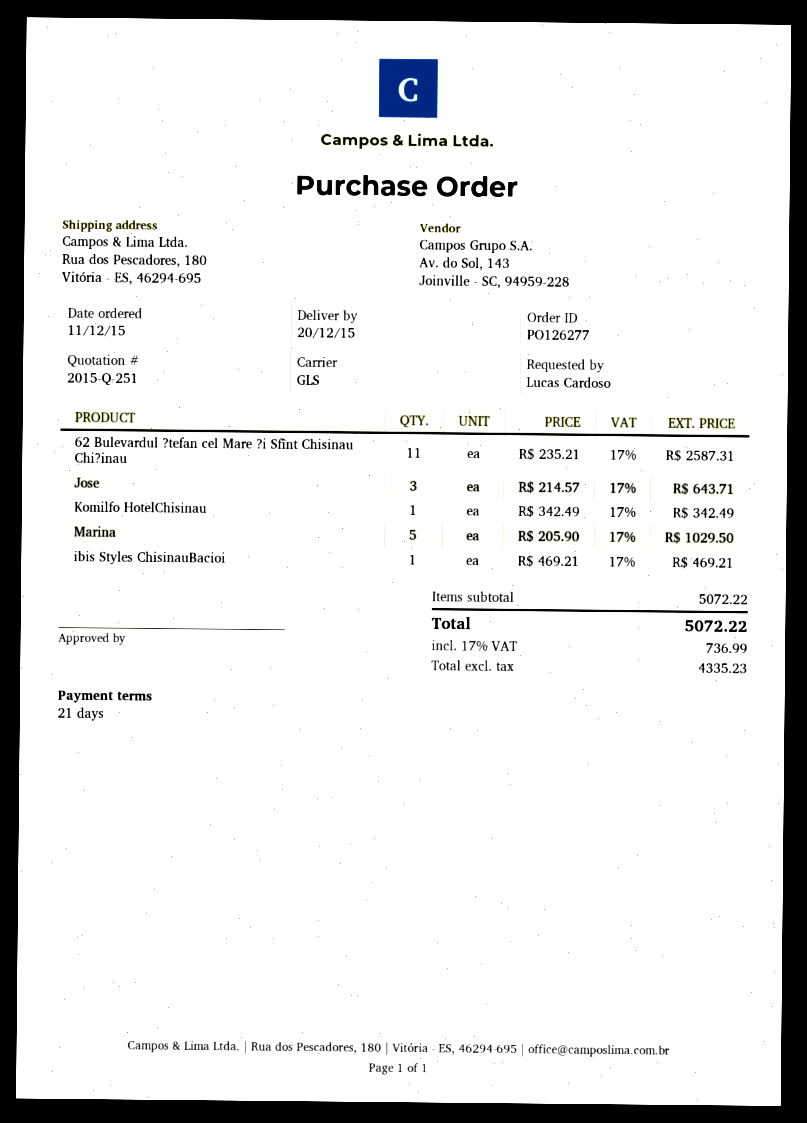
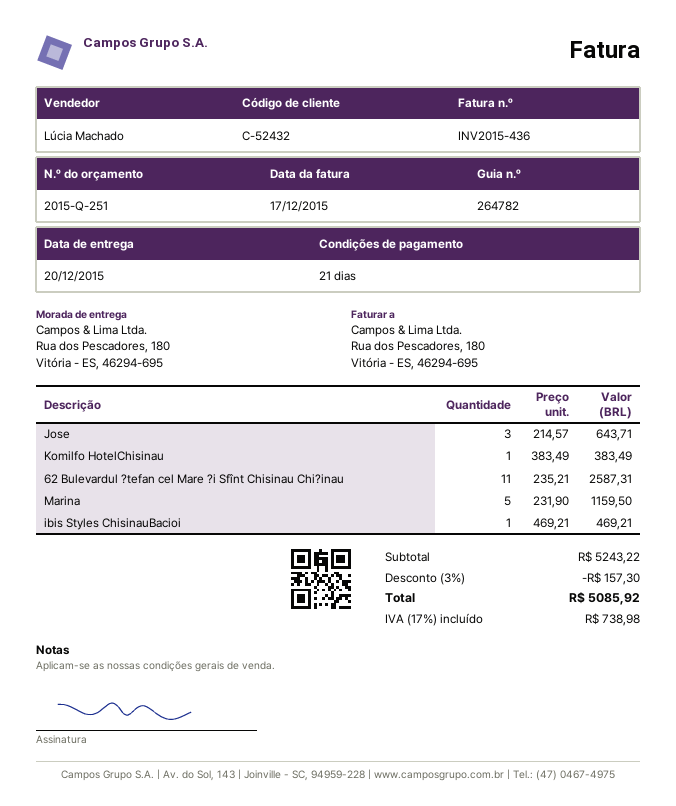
Komilfo HotelChisinau: 1 x 342.49 = 342.49 -> 1 x 383.49 = 383.49
Marina: 5 x 205.90 = 1029.50 -> 5 x 231.90 = 1159.50
subtotal: 5072.22 -> 5243.22
discount: none -> 3% = 157.30
tax: 17% = 736.99 -> 17% = 738.98
total: 5072.22 -> 5085.92

